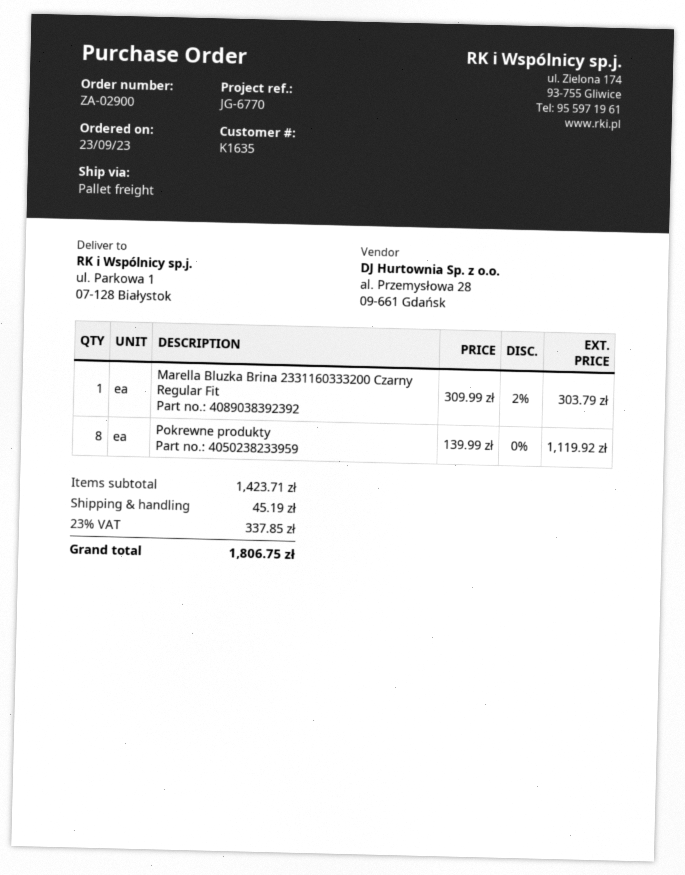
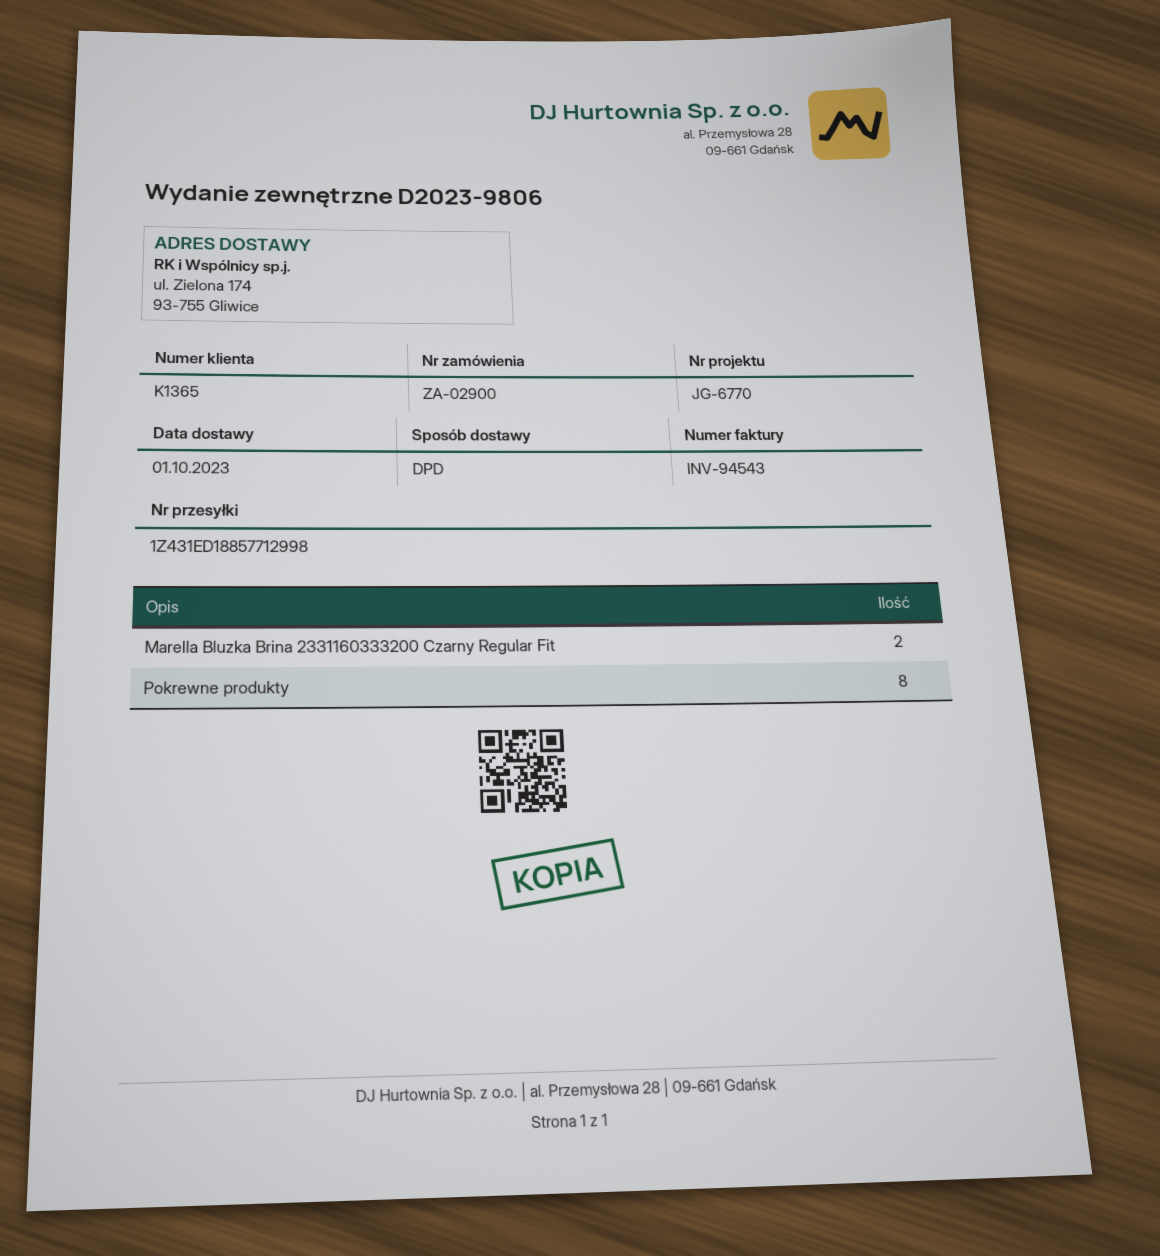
customer number: K1635 -> K1365
shipping method: pallet freight -> DPD
ship to: ul. Parkowa 1, 07-128 Białystok -> ul. Zielona 174, 93-755 Gliwice
Marella Bluzka Brina 2331160333200 Czarny Regular Fit: 1 -> 2

